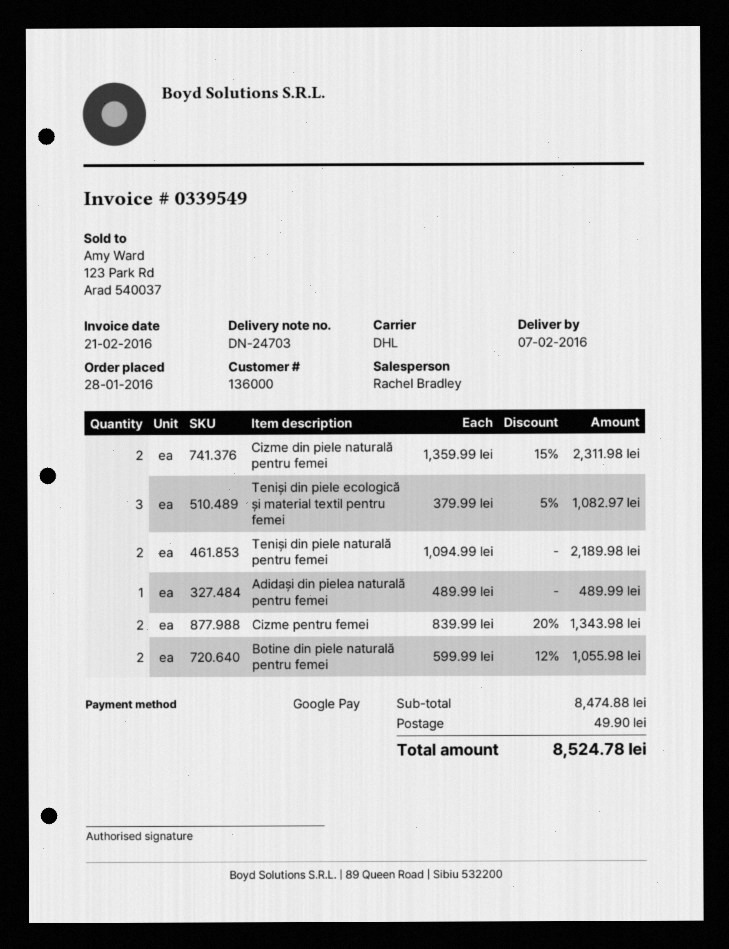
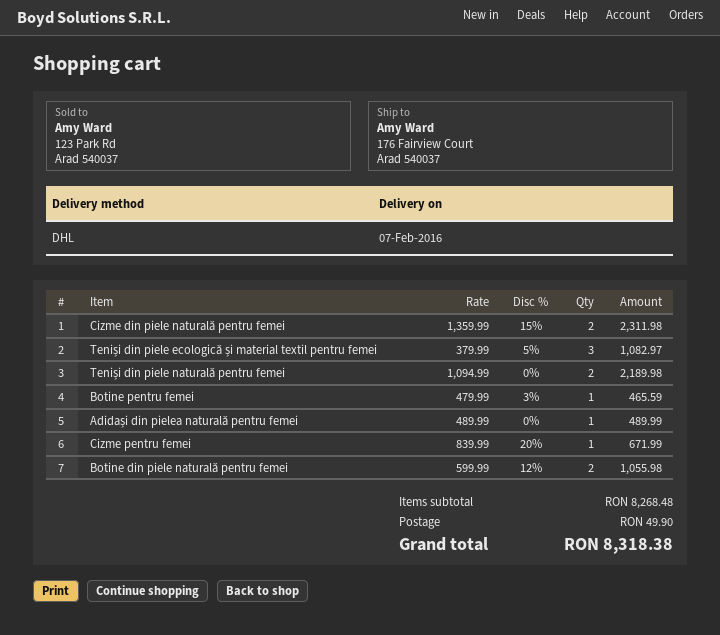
Cizme pentru femei: 2 x 839.99 - 20% = 1343.98 -> 1 x 839.99 - 20% = 671.99
Botine pentru femei: none -> 1 x 479.99 - 3% = 465.59
subtotal: 8474.88 -> 8268.48
total: 8524.78 -> 8318.38

